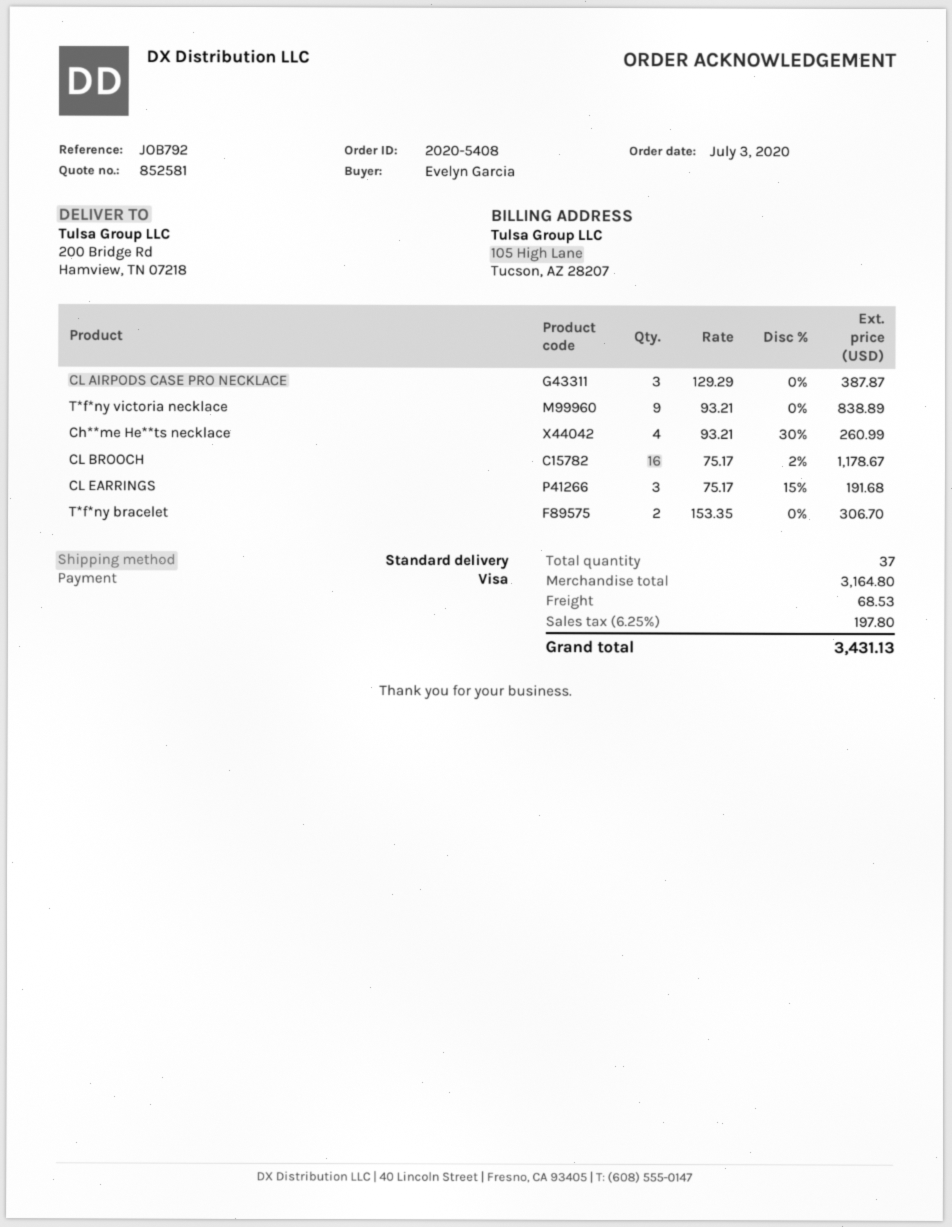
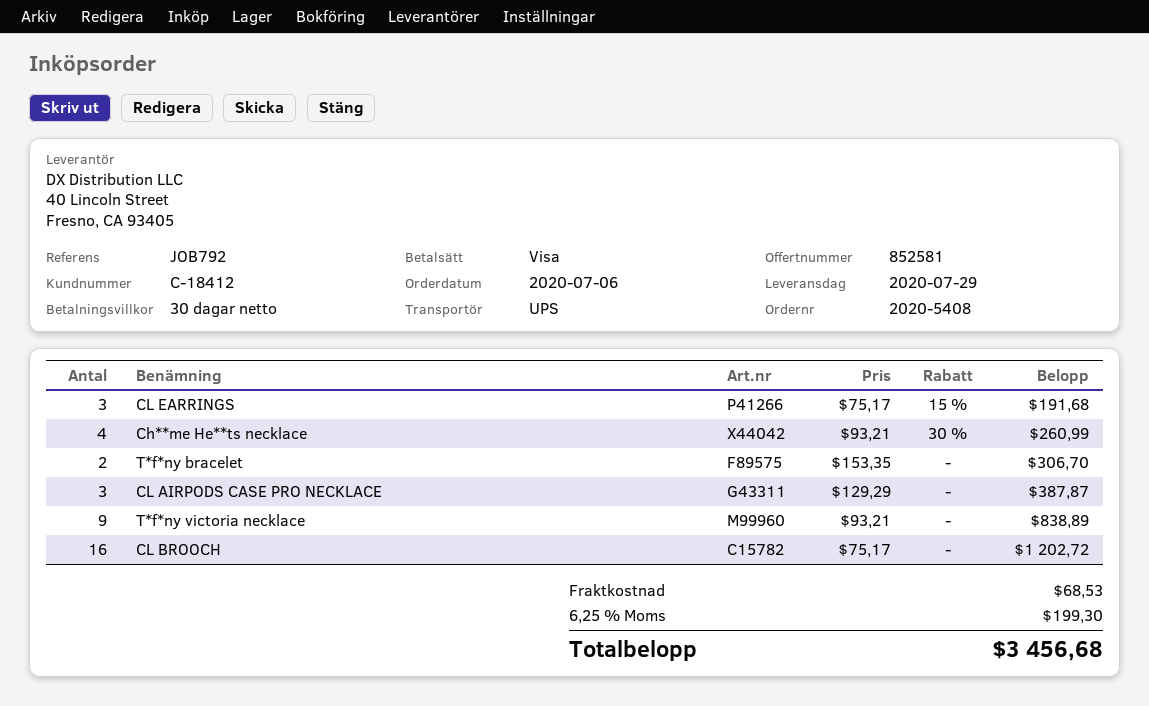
order date: 2020-07-03 -> 2020-07-06
shipping method: standard -> UPS
CL BROOCH: 16 x 75.17 - 2% = 1178.67 -> 16 x 75.17 = 1202.72
tax: 6.25% = 197.80 -> 6.25% = 199.30
total: 3431.13 -> 3456.68

